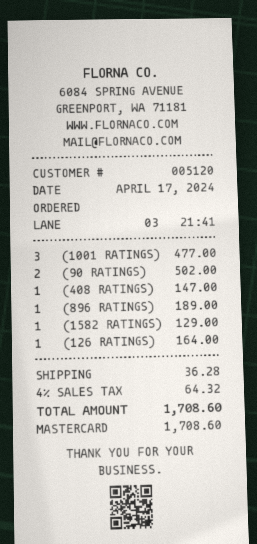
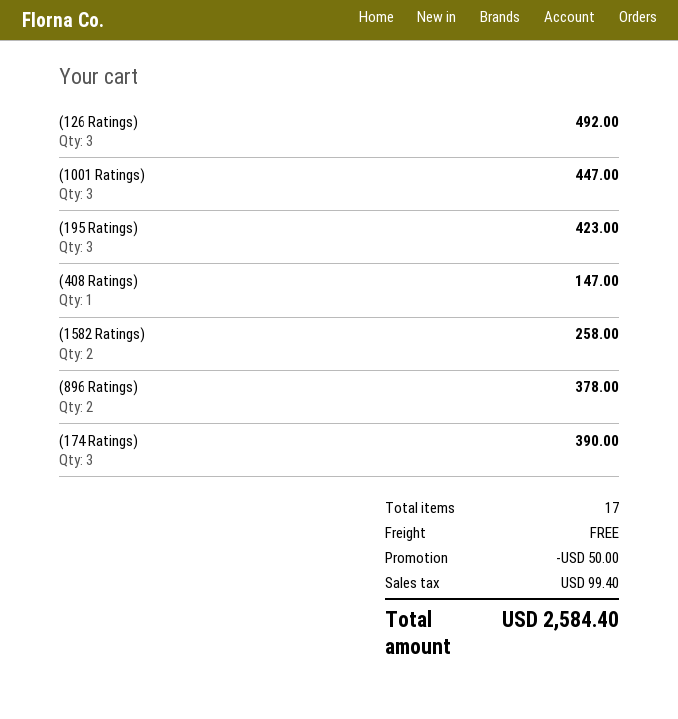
(1001 RATINGS): 3 for 477.00 -> 3 for 447.00
(90 RATINGS): 2 for 502.00 -> none
(896 RATINGS): 1 for 189.00 -> 2 for 378.00
(1582 RATINGS): 1 for 129.00 -> 2 for 258.00
(126 RATINGS): 1 for 164.00 -> 3 for 492.00
(195 Ratings): none -> 3 for 423.00
(174 Ratings): none -> 3 for 390.00
discount: none -> 50.00
shipping: 36.28 -> 0.00
tax: 64.32 -> 99.40
total: 1708.60 -> 2584.40

